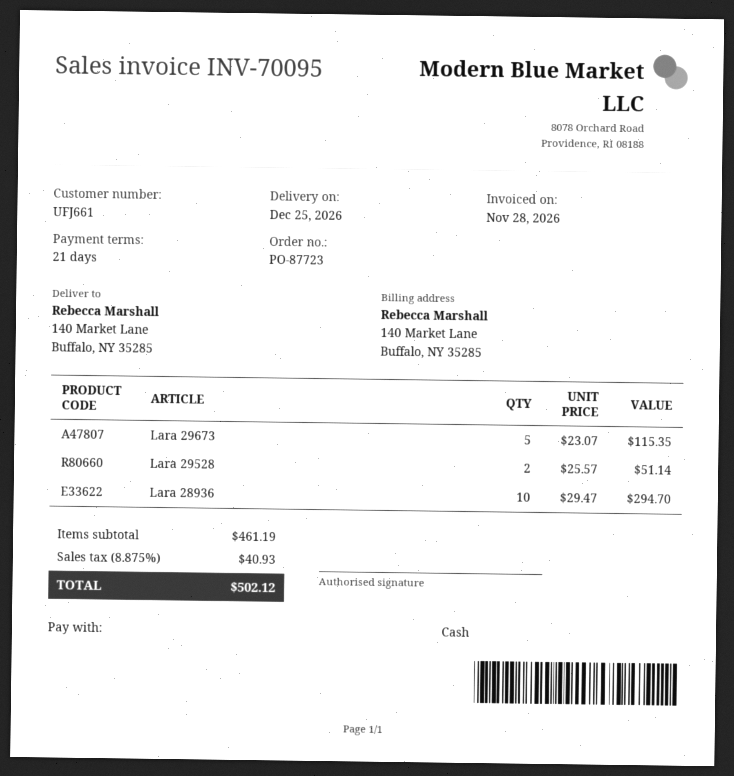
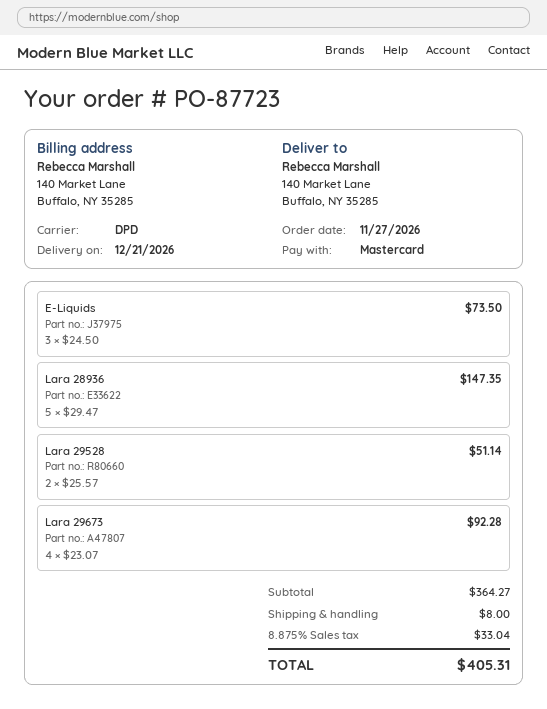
delivery date: 2026-12-25 -> 2026-12-21
payment method: cash -> Mastercard
Lara 29673: 5 x 23.07 = 115.35 -> 4 x 23.07 = 92.28
Lara 28936: 10 x 29.47 = 294.70 -> 5 x 29.47 = 147.35
E-Liquids: none -> 3 x 24.50 = 73.50
subtotal: 461.19 -> 364.27
shipping: none -> 8.00
tax: 8.875% = 40.93 -> 8.875% = 33.04
total: 502.12 -> 405.31

